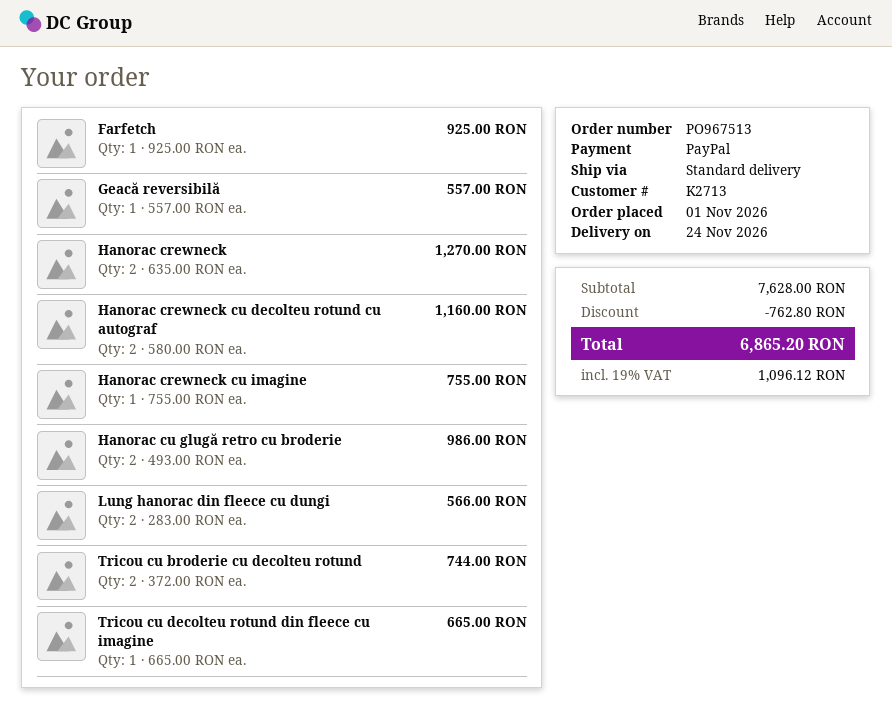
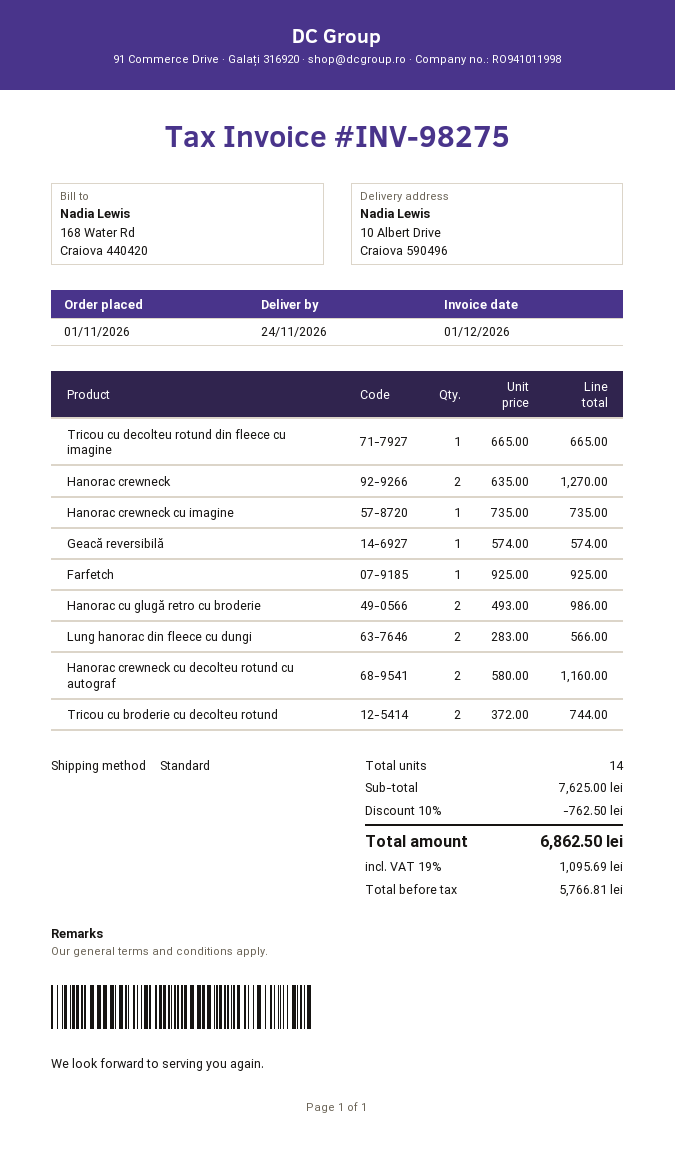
Geacă reversibilă: 1 x 557.00 = 557.00 -> 1 x 574.00 = 574.00
Hanorac crewneck cu imagine: 1 x 755.00 = 755.00 -> 1 x 735.00 = 735.00
subtotal: 7628.00 -> 7625.00
discount: 762.80 -> 762.50
tax: 19% = 1096.12 -> 19% = 1095.69
total: 6865.20 -> 6862.50

